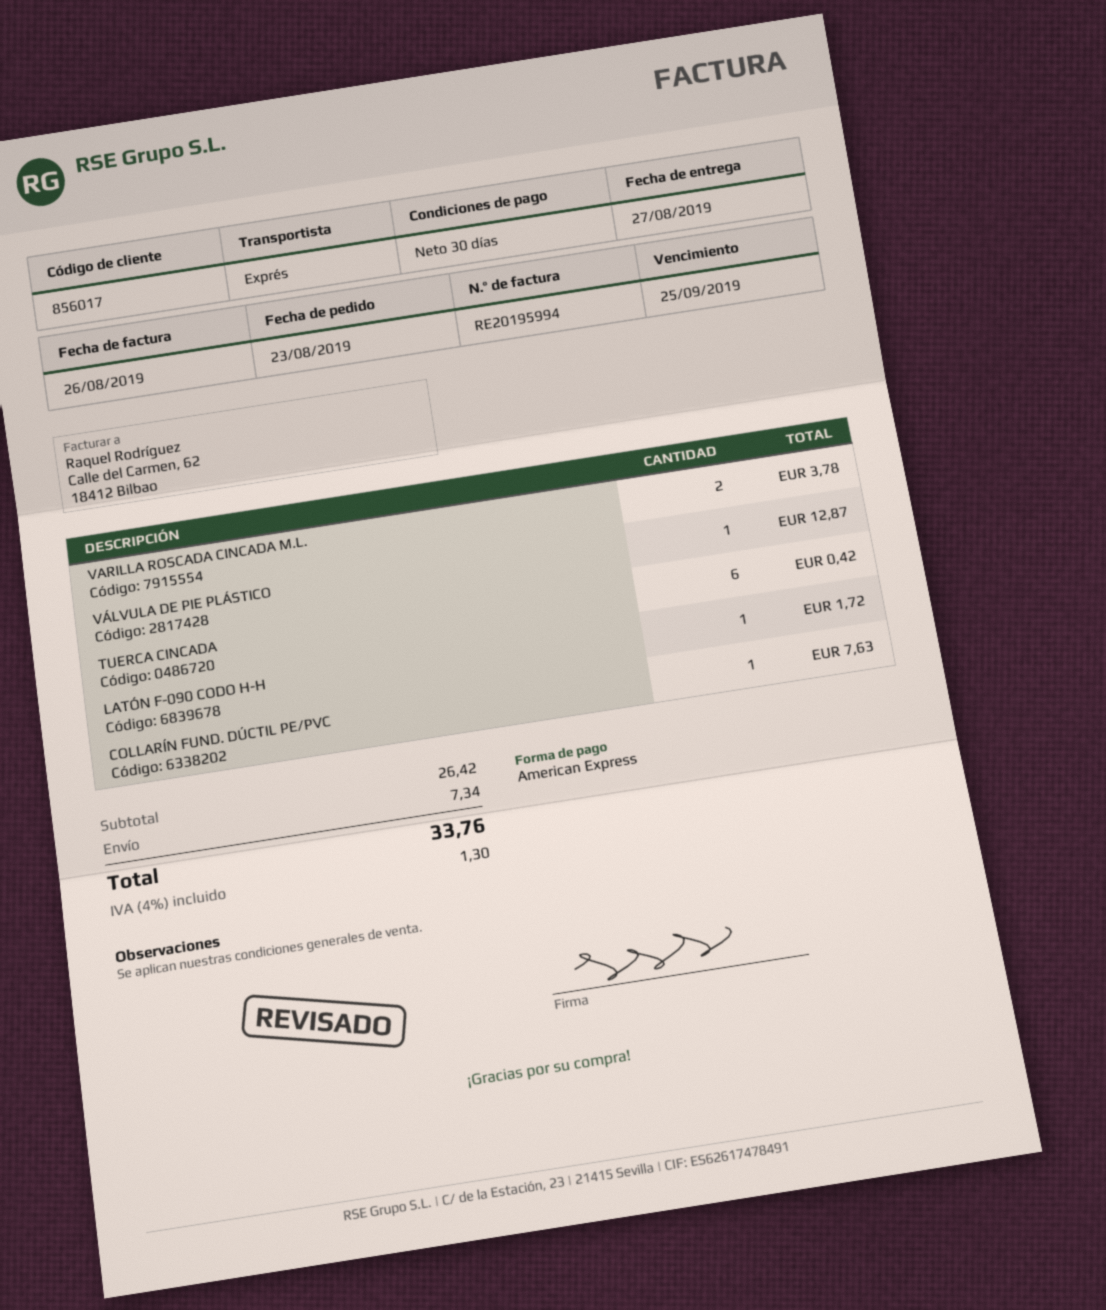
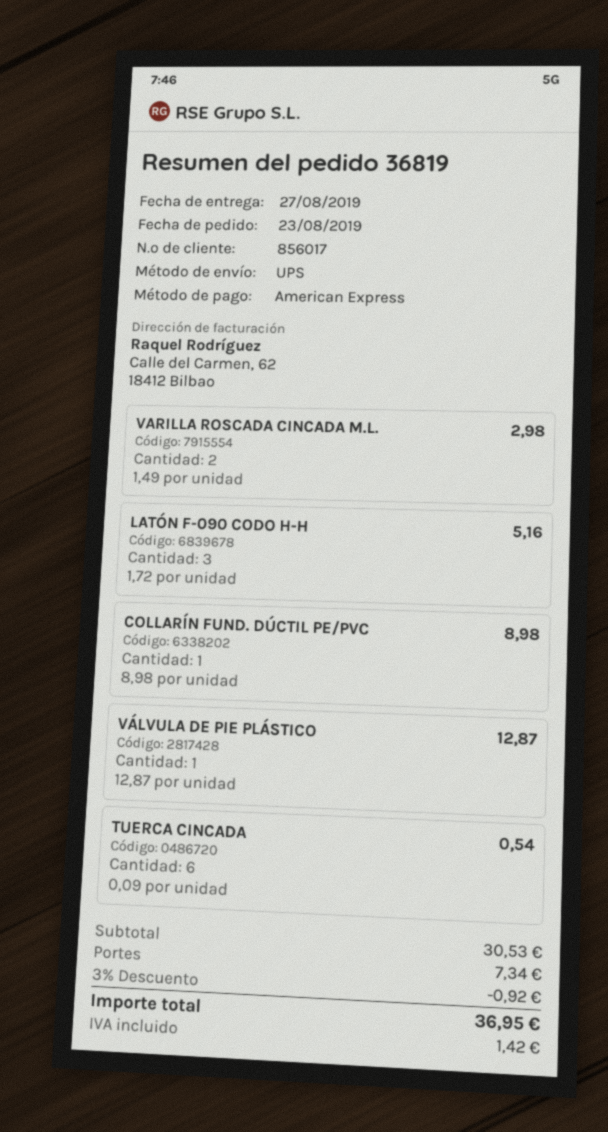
shipping method: express -> UPS
VARILLA ROSCADA CINCADA M.L.: 2 for 3.78 -> 2 for 2.98
TUERCA CINCADA: 6 for 0.42 -> 6 for 0.54
LATÓN F-090 CODO H-H: 1 for 1.72 -> 3 for 5.16
COLLARÍN FUND. DÚCTIL PE/PVC: 1 for 7.63 -> 1 for 8.98
subtotal: 26.42 -> 30.53
discount: none -> 3% = 0.92
tax: 1.30 -> 1.42
total: 33.76 -> 36.95

